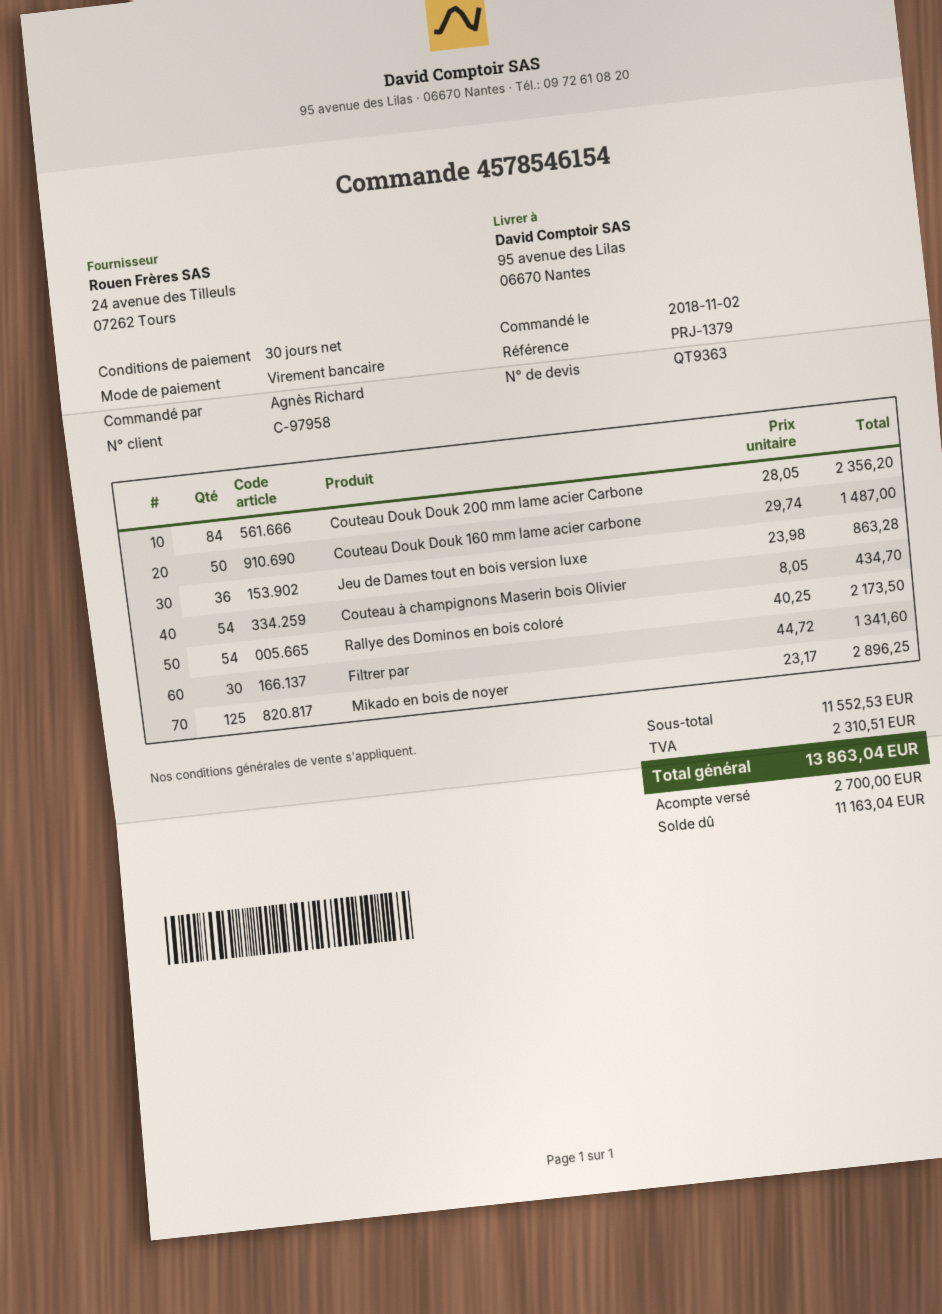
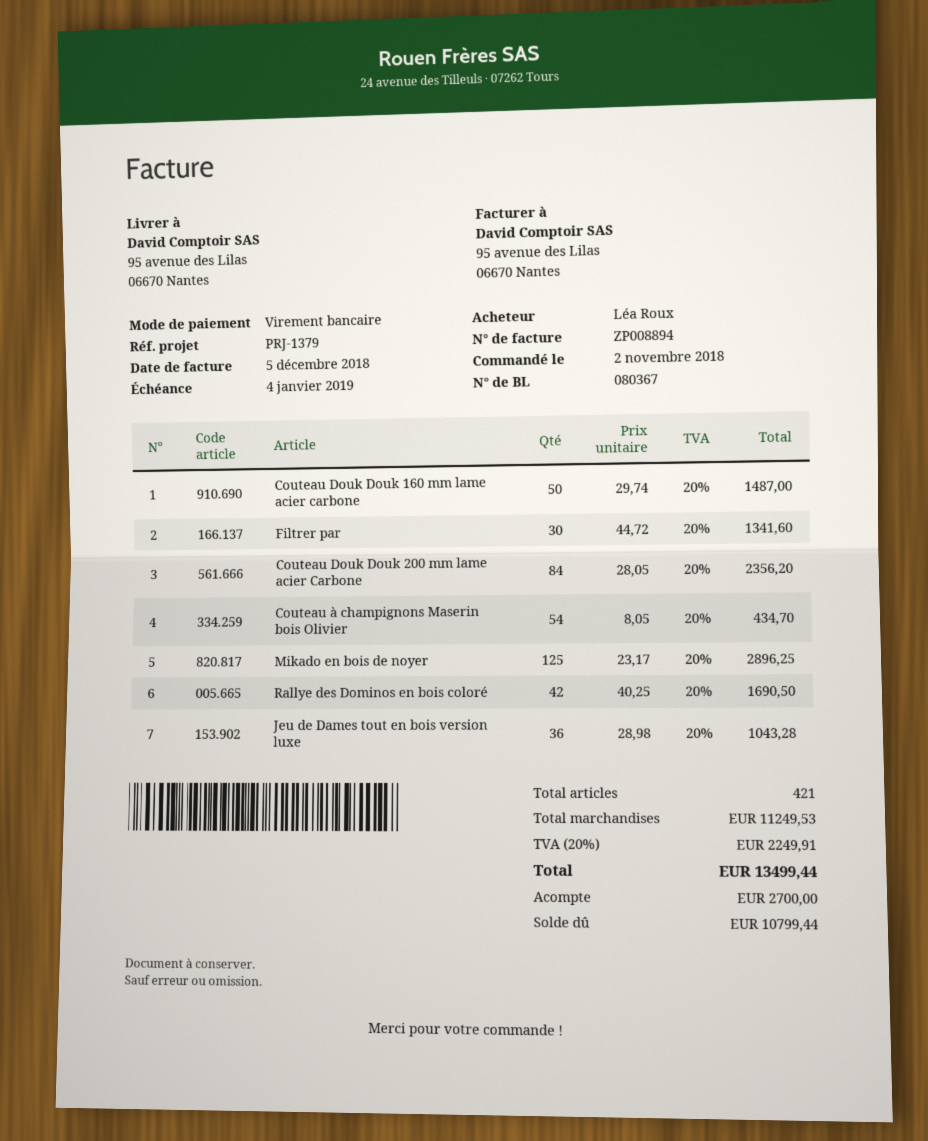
ordered by: Agnès Richard -> Léa Roux
Jeu de Dames tout en bois version luxe: 36 x 23.98 = 863.28 -> 36 x 28.98 = 1043.28
Rallye des Dominos en bois coloré: 54 x 40.25 = 2173.50 -> 42 x 40.25 = 1690.50
subtotal: 11552.53 -> 11249.53
tax: 2310.51 -> 2249.91
total: 13863.04 -> 13499.44
balance: 11163.04 -> 10799.44

